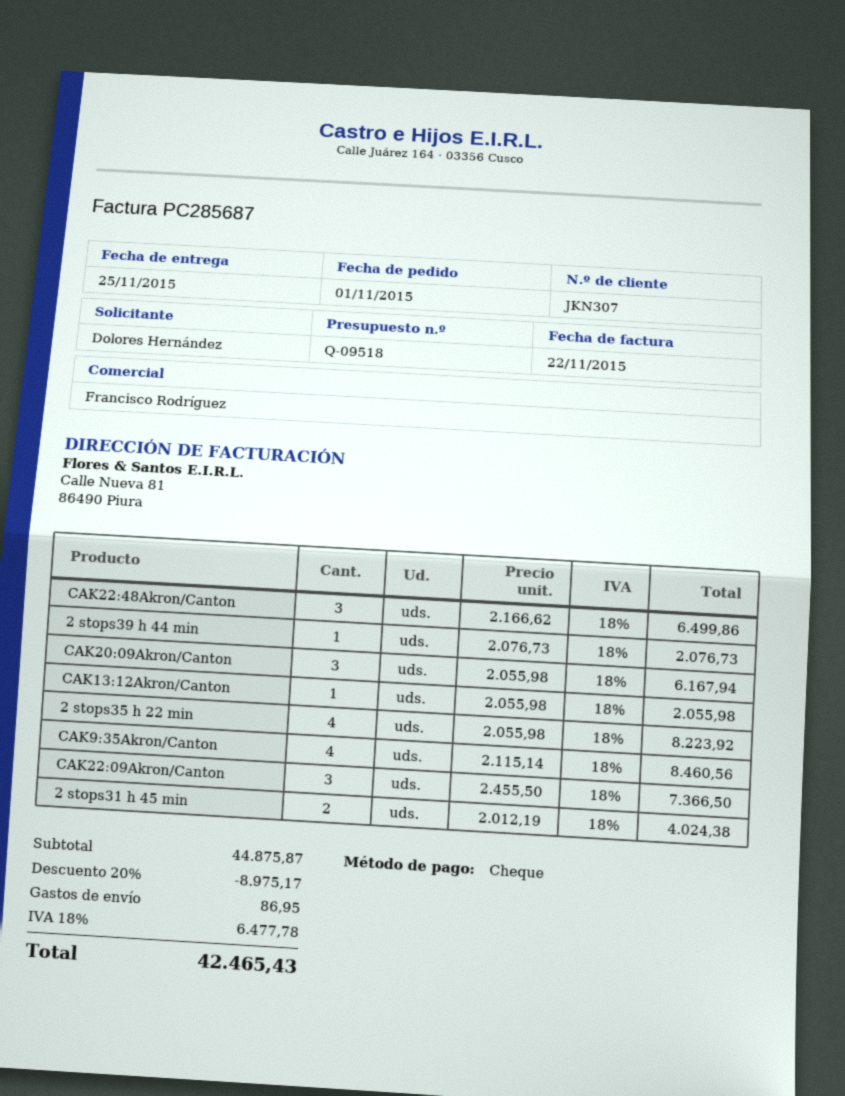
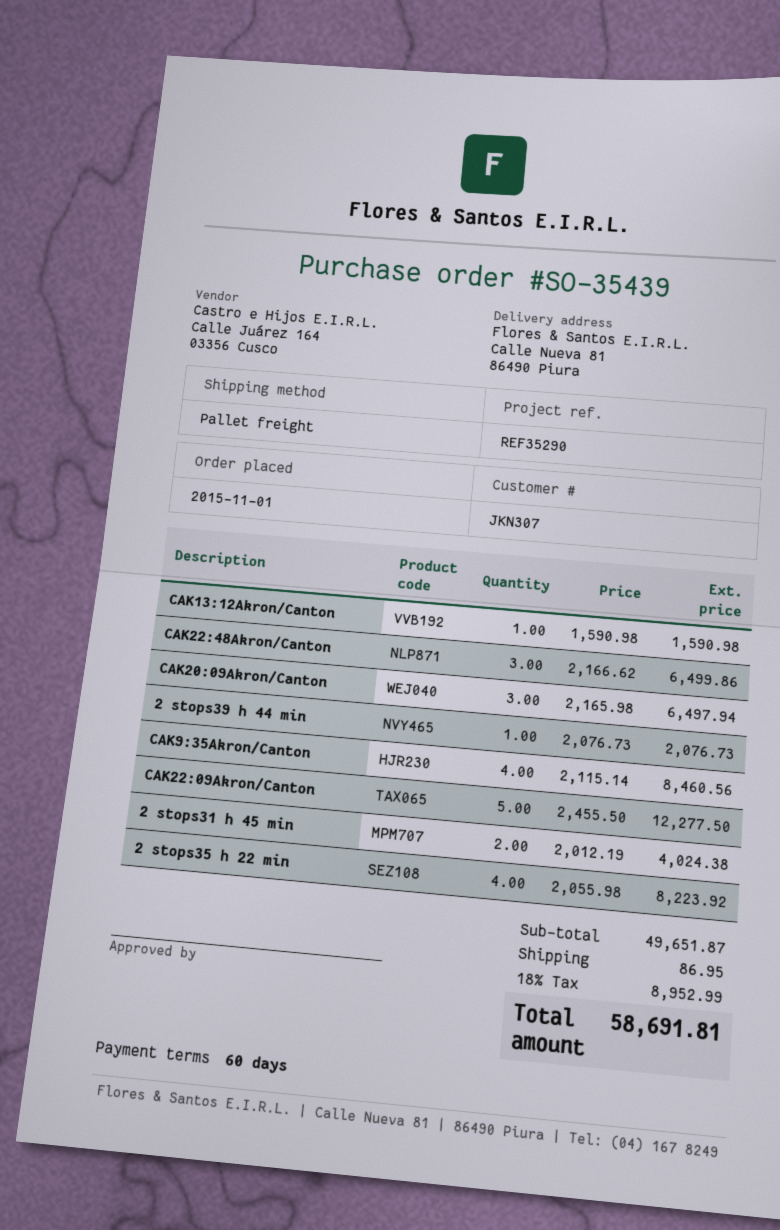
CAK20:09Akron/Canton: 3 x 2055.98 = 6167.94 -> 3 x 2165.98 = 6497.94
CAK13:12Akron/Canton: 1 x 2055.98 = 2055.98 -> 1 x 1590.98 = 1590.98
CAK22:09Akron/Canton: 3 x 2455.50 = 7366.50 -> 5 x 2455.50 = 12277.50
subtotal: 44875.87 -> 49651.87
discount: 20% = 8975.17 -> none
tax: 18% = 6477.78 -> 18% = 8952.99
total: 42465.43 -> 58691.81

